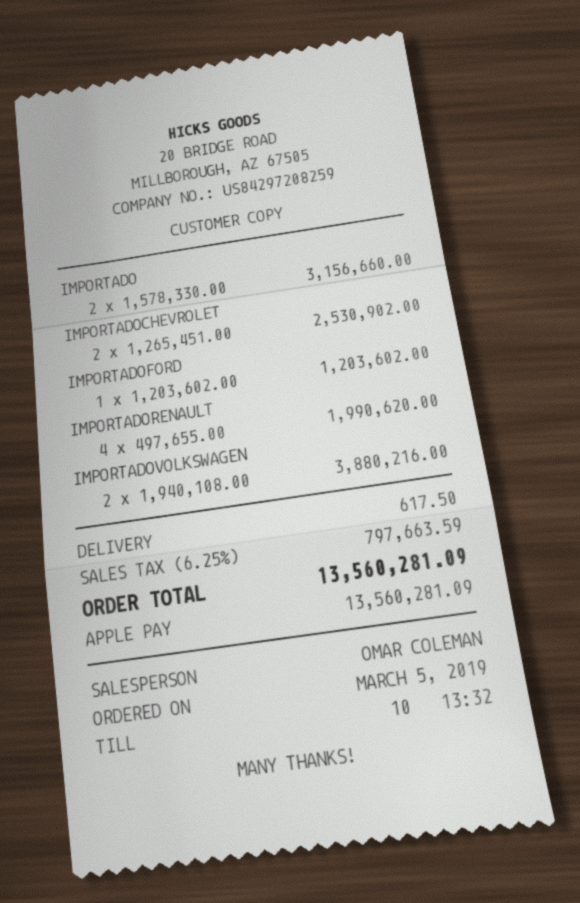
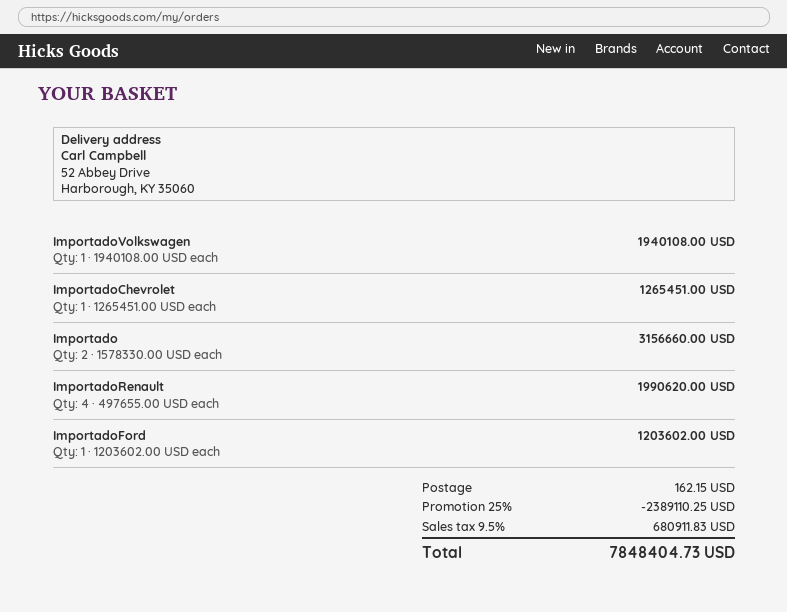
IMPORTADOCHEVROLET: 2 x 1265451.00 = 2530902.00 -> 1 x 1265451.00 = 1265451.00
IMPORTADOVOLKSWAGEN: 2 x 1940108.00 = 3880216.00 -> 1 x 1940108.00 = 1940108.00
discount: none -> 25% = 2389110.25
shipping: 617.50 -> 162.15
tax: 6.25% = 797663.59 -> 9.5% = 680911.83
total: 13560281.09 -> 7848404.73

